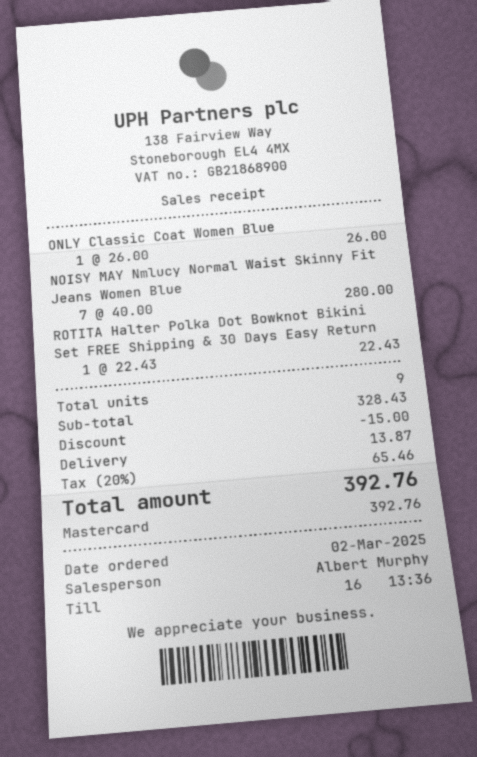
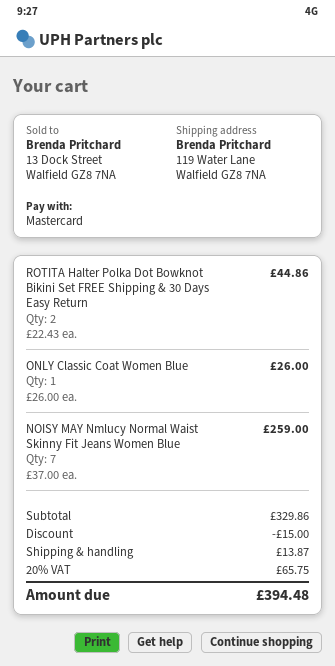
NOISY MAY Nmlucy Normal Waist Skinny Fit Jeans Women Blue: 7 x 40.00 = 280.00 -> 7 x 37.00 = 259.00
ROTITA Halter Polka Dot Bowknot Bikini Set FREE Shipping & 30 Days Easy Return: 1 x 22.43 = 22.43 -> 2 x 22.43 = 44.86
subtotal: 328.43 -> 329.86
tax: 20% = 65.46 -> 20% = 65.75
total: 392.76 -> 394.48

